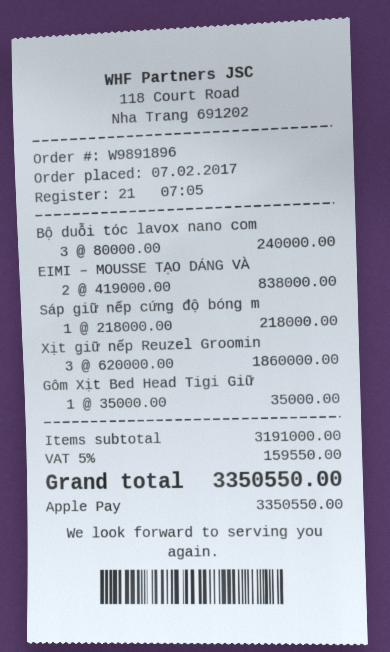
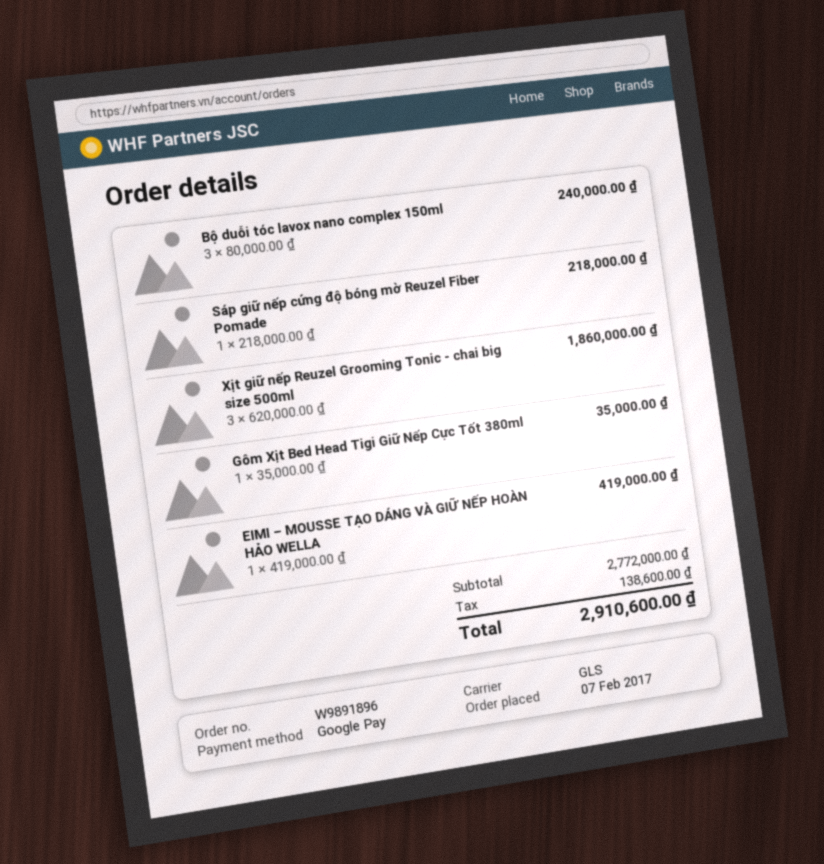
payment method: Apple Pay -> Google Pay
EIMI – MOUSSE TẠO DÁNG VÀ: 2 x 419000.00 = 838000.00 -> 1 x 419000.00 = 419000.00
subtotal: 3191000.00 -> 2772000.00
tax: 159550.00 -> 138600.00
total: 3350550.00 -> 2910600.00

